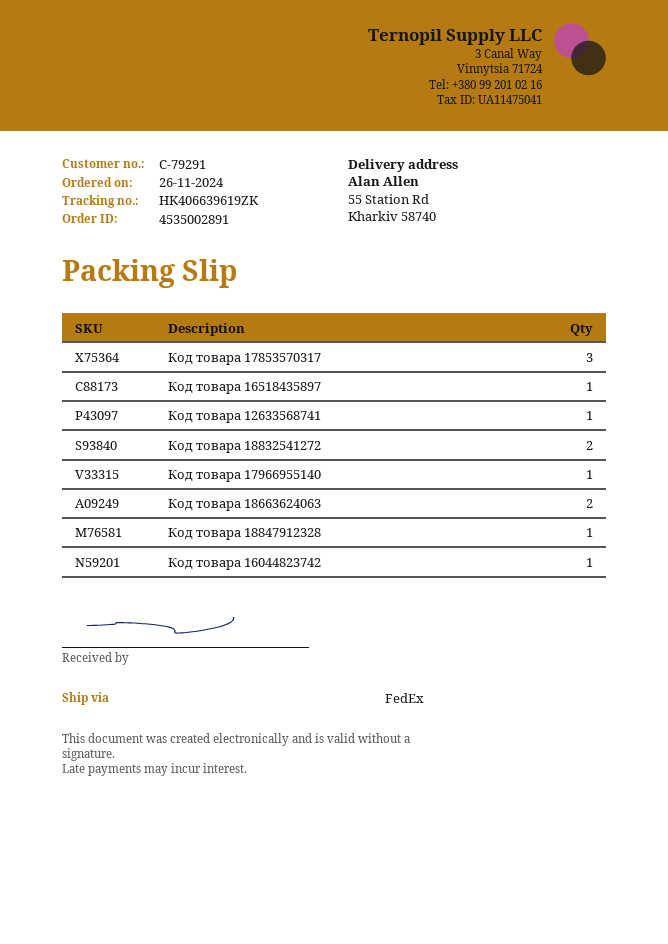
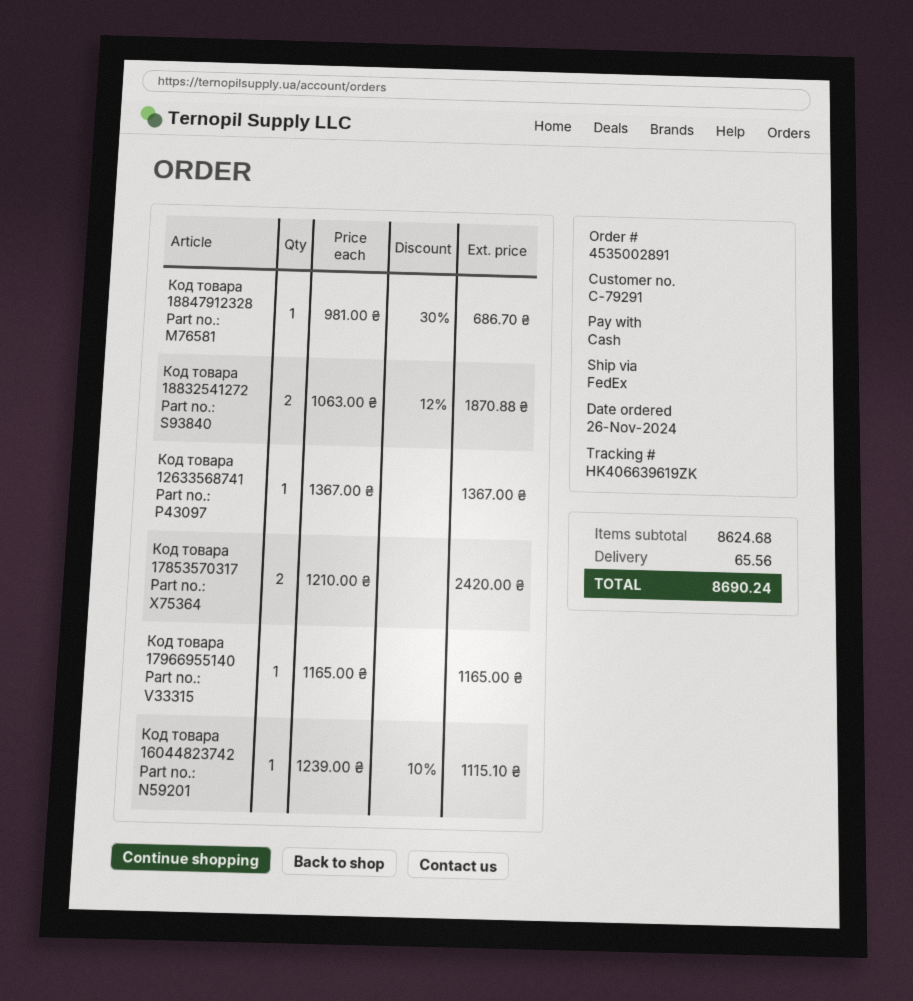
Код товара 17853570317: 3 -> 2
Код товара 16518435897: 1 -> none
Код товара 18663624063: 2 -> none

